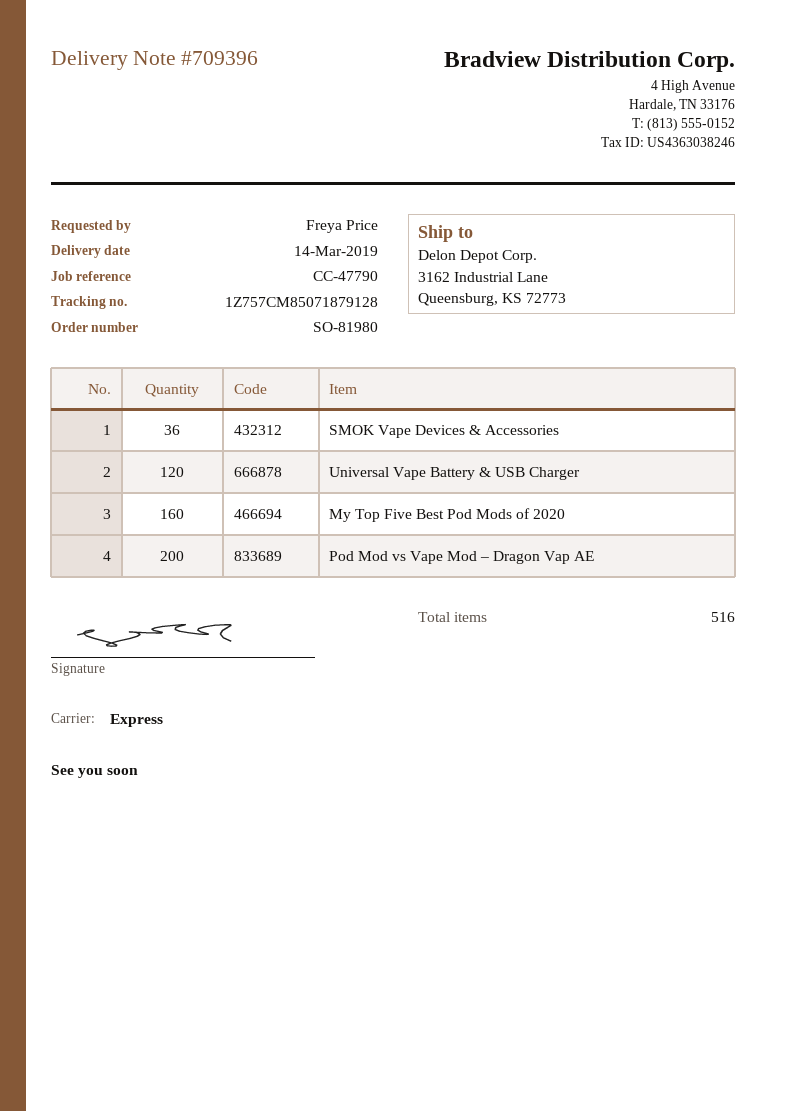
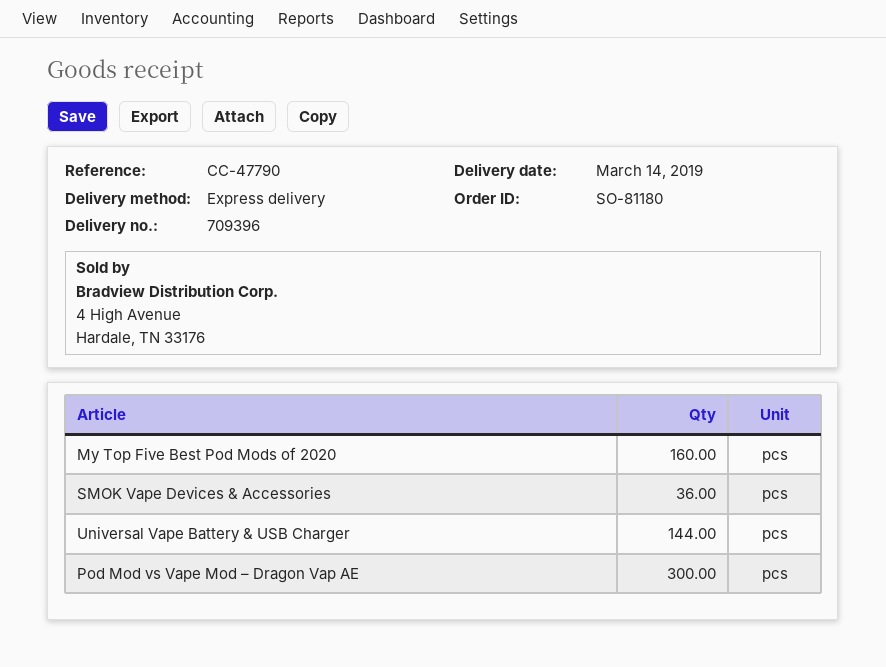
order number: SO-81980 -> SO-81180
Universal Vape Battery & USB Charger: 120 -> 144
Pod Mod vs Vape Mod – Dragon Vap AE: 200 -> 300

